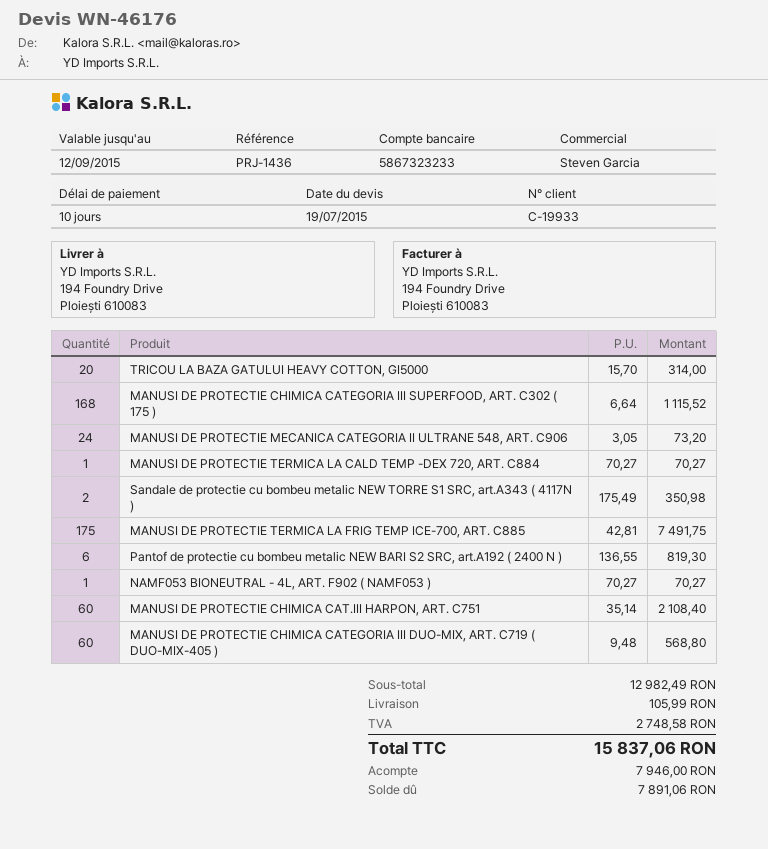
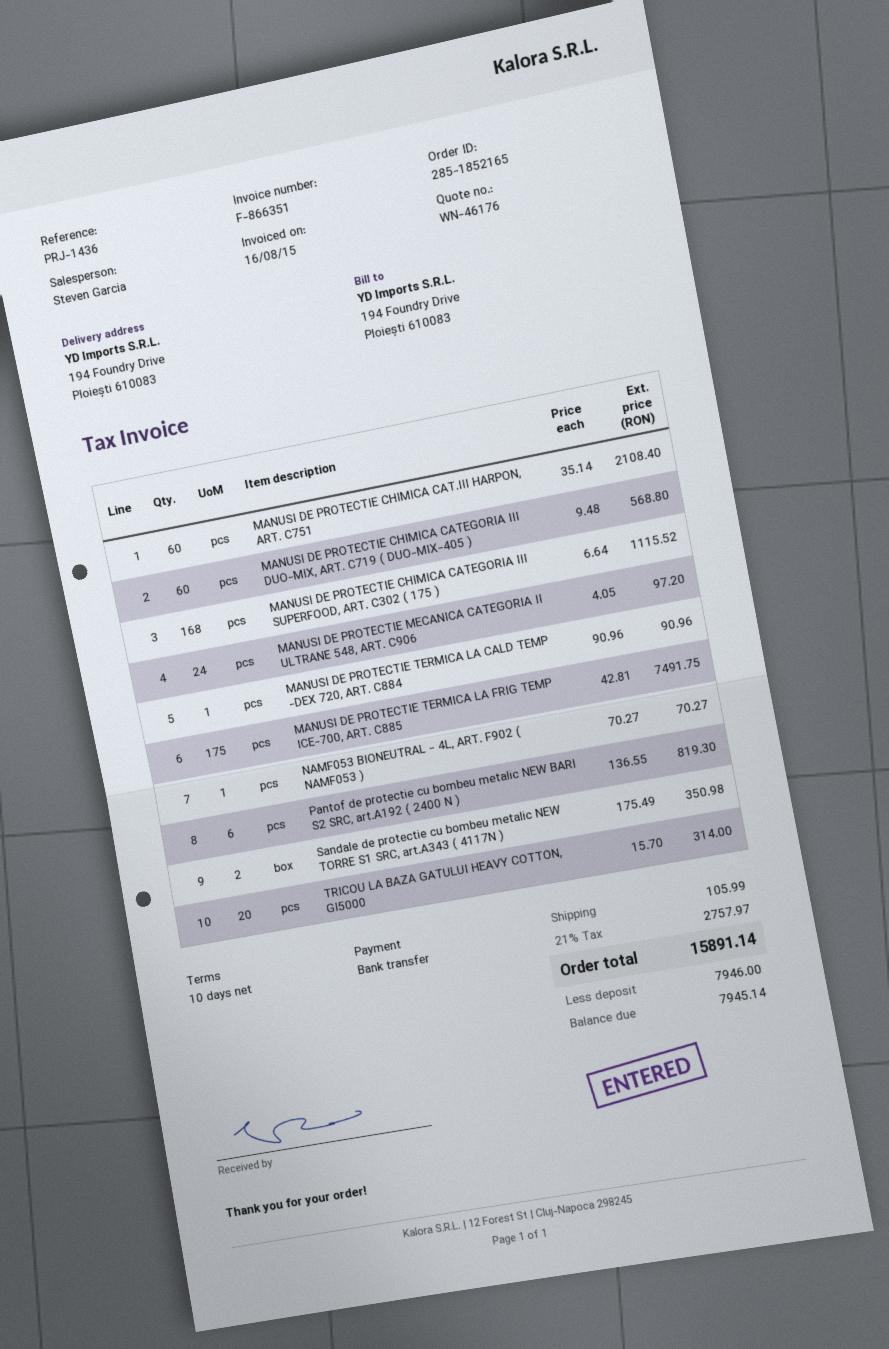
MANUSI DE PROTECTIE MECANICA CATEGORIA II ULTRANE 548, ART. C906: 24 x 3.05 = 73.20 -> 24 x 4.05 = 97.20
MANUSI DE PROTECTIE TERMICA LA CALD TEMP -DEX 720, ART. C884: 1 x 70.27 = 70.27 -> 1 x 90.96 = 90.96
tax: 2748.58 -> 2757.97
total: 15837.06 -> 15891.14
balance: 7891.06 -> 7945.14

